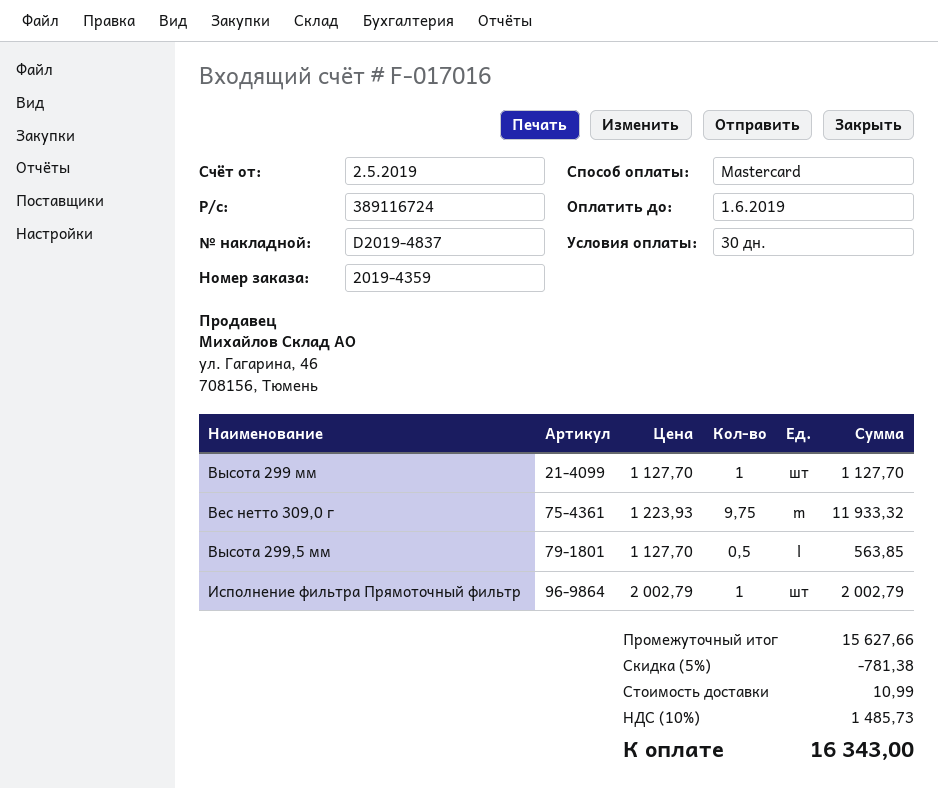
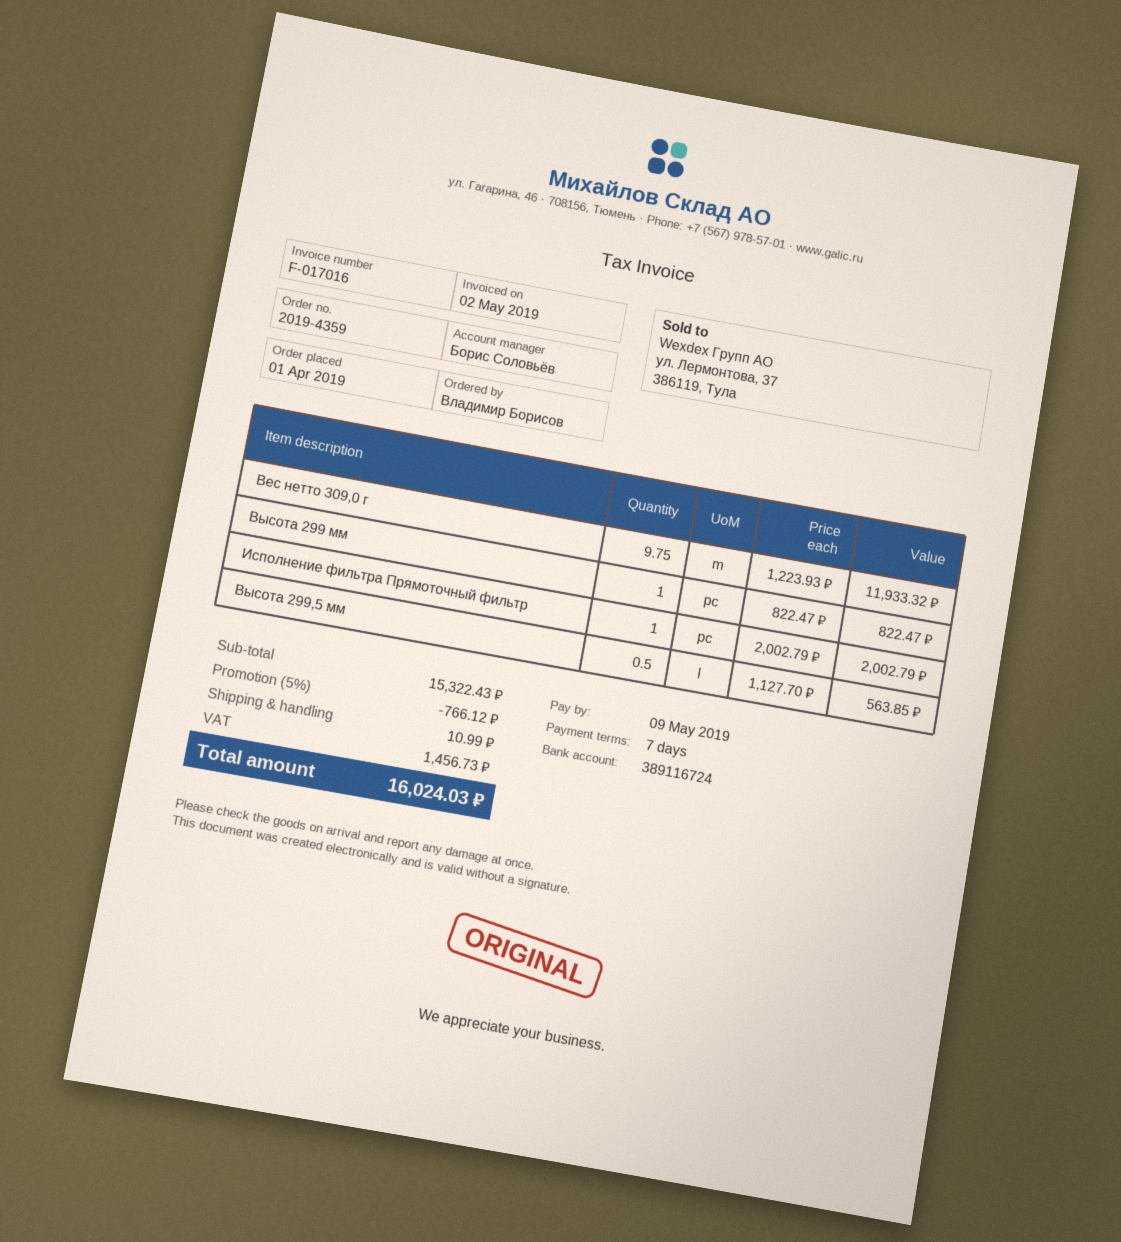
payment terms: 30 days -> 7 days
due date: 2019-06-01 -> 2019-05-09
Высота 299 мм: 1 x 1127.70 = 1127.70 -> 1 x 822.47 = 822.47
subtotal: 15627.66 -> 15322.43
discount: 5% = 781.38 -> 5% = 766.12
tax: 1485.73 -> 1456.73
total: 16343.00 -> 16024.03

